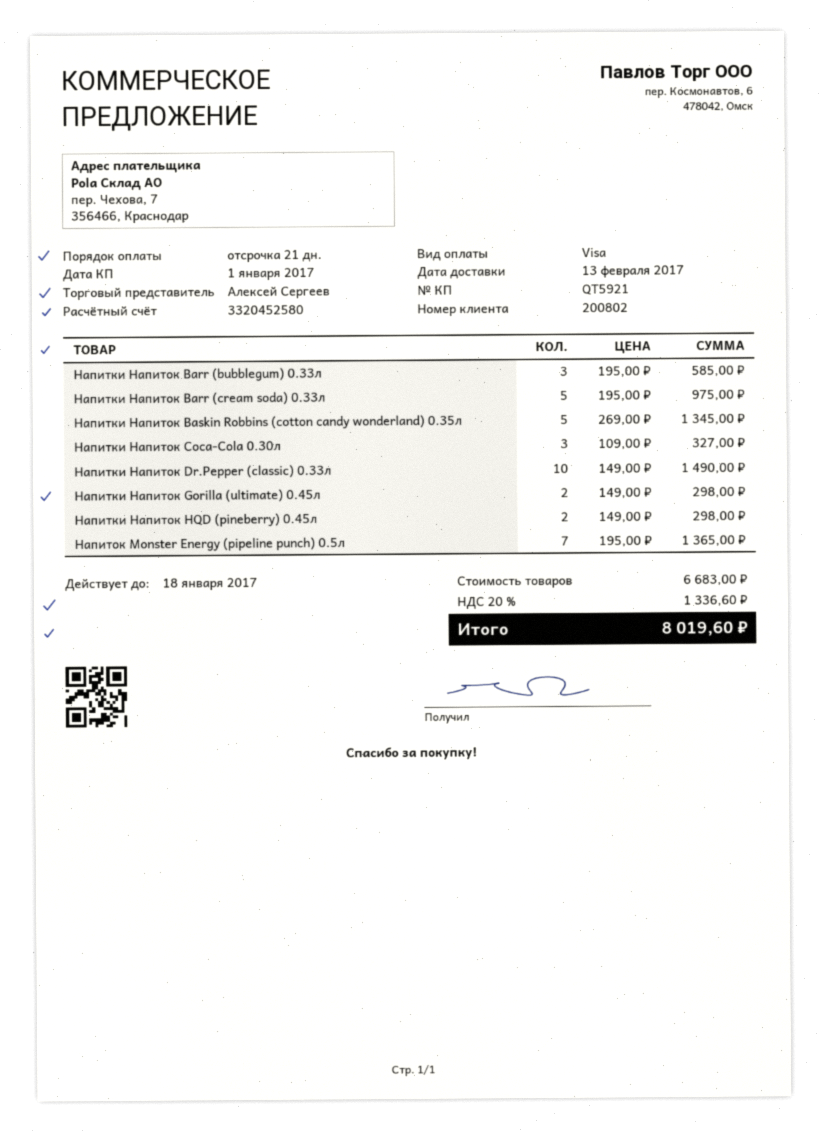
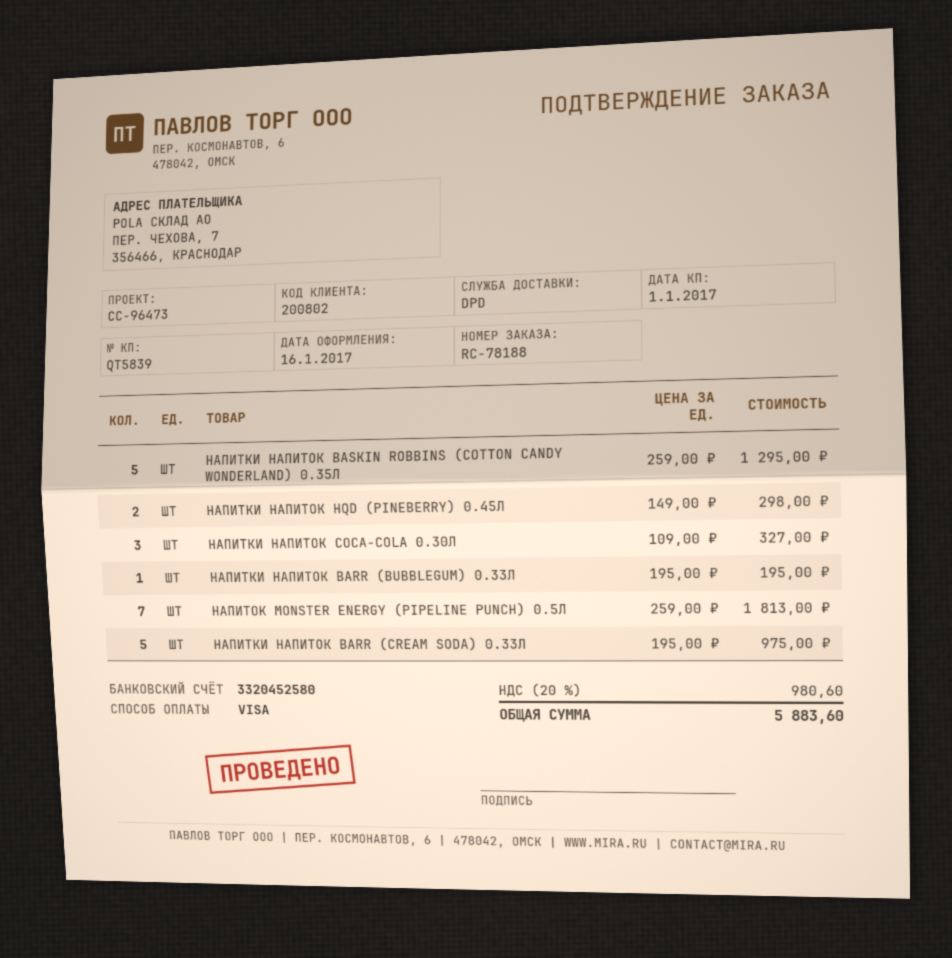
quote number: QT5921 -> QT5839
Напитки Напиток Barr (bubblegum) 0.33л: 3 x 195.00 = 585.00 -> 1 x 195.00 = 195.00
Напитки Напиток Baskin Robbins (cotton candy wonderland) 0.35л: 5 x 269.00 = 1345.00 -> 5 x 259.00 = 1295.00
Напитки Напиток Dr.Pepper (classic) 0.33л: 10 x 149.00 = 1490.00 -> none
Напитки Напиток Gorilla (ultimate) 0.45л: 2 x 149.00 = 298.00 -> none
Напиток Monster Energy (pipeline punch) 0.5л: 7 x 195.00 = 1365.00 -> 7 x 259.00 = 1813.00
tax: 20% = 1336.60 -> 20% = 980.60
total: 8019.60 -> 5883.60

